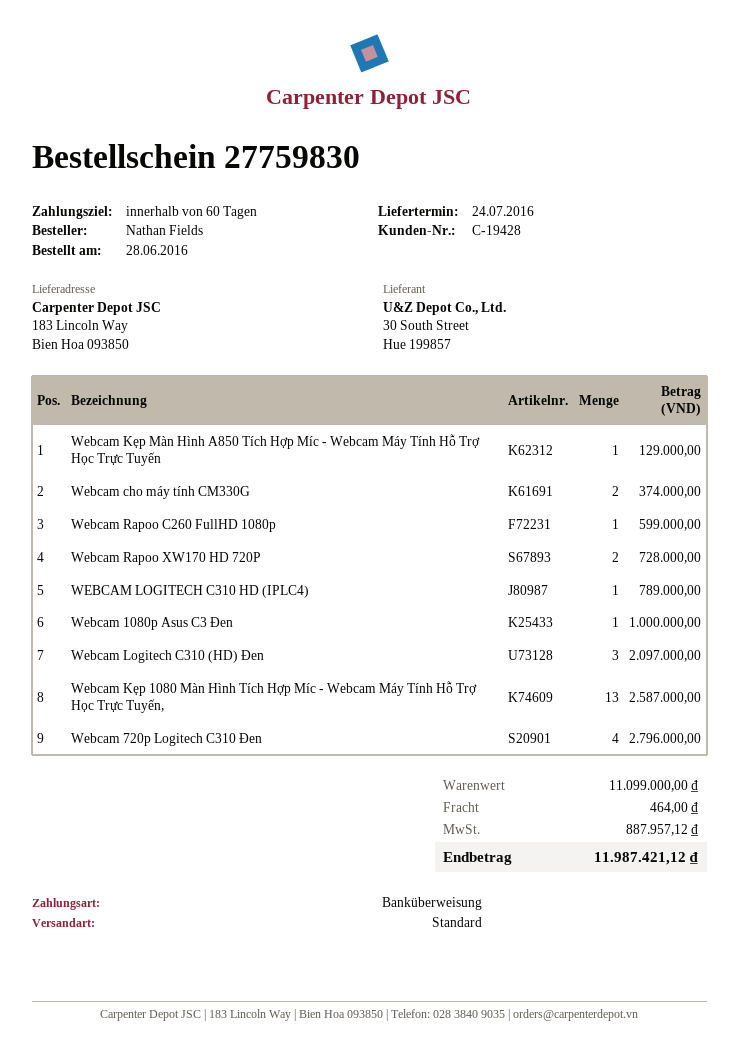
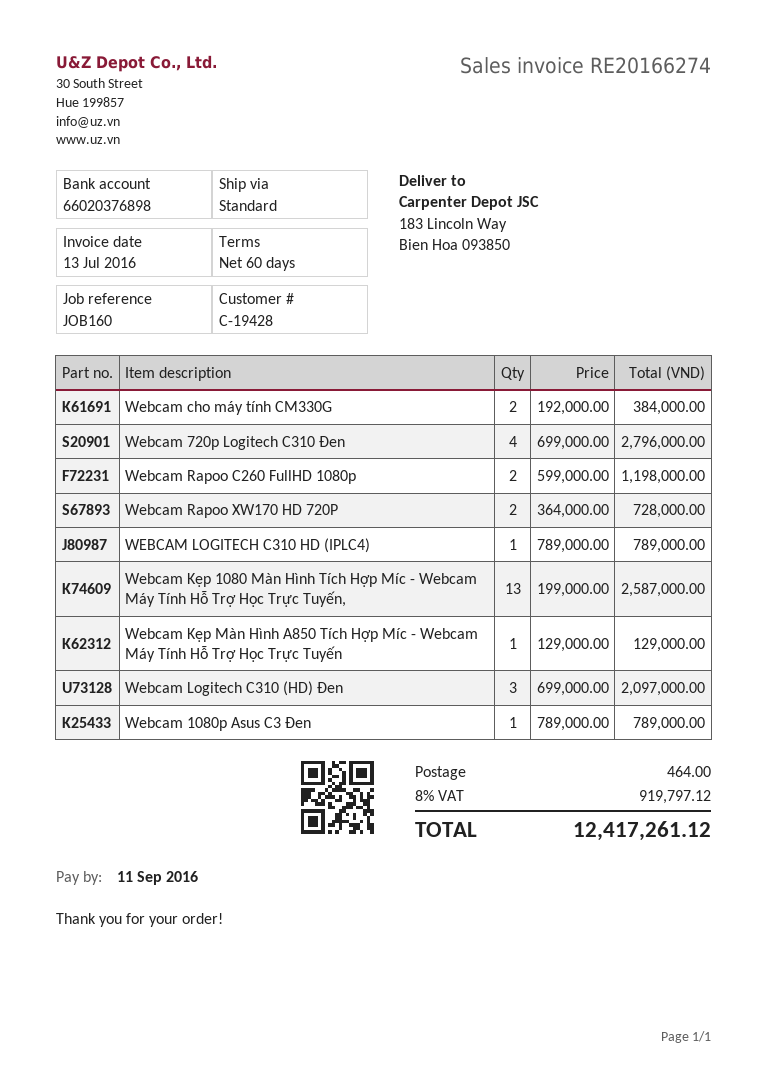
Webcam cho máy tính CM330G: 2 for 374000.00 -> 2 for 384000.00
Webcam Rapoo C260 FullHD 1080p: 1 for 599000.00 -> 2 for 1198000.00
Webcam 1080p Asus C3 Đen: 1 for 1000000.00 -> 1 for 789000.00
tax: 887957.12 -> 919797.12
total: 11987421.12 -> 12417261.12

